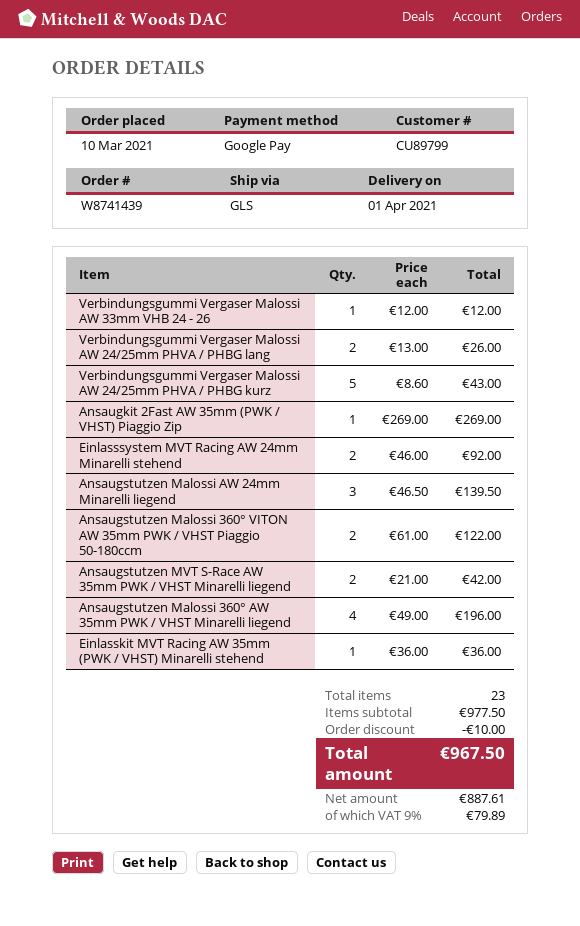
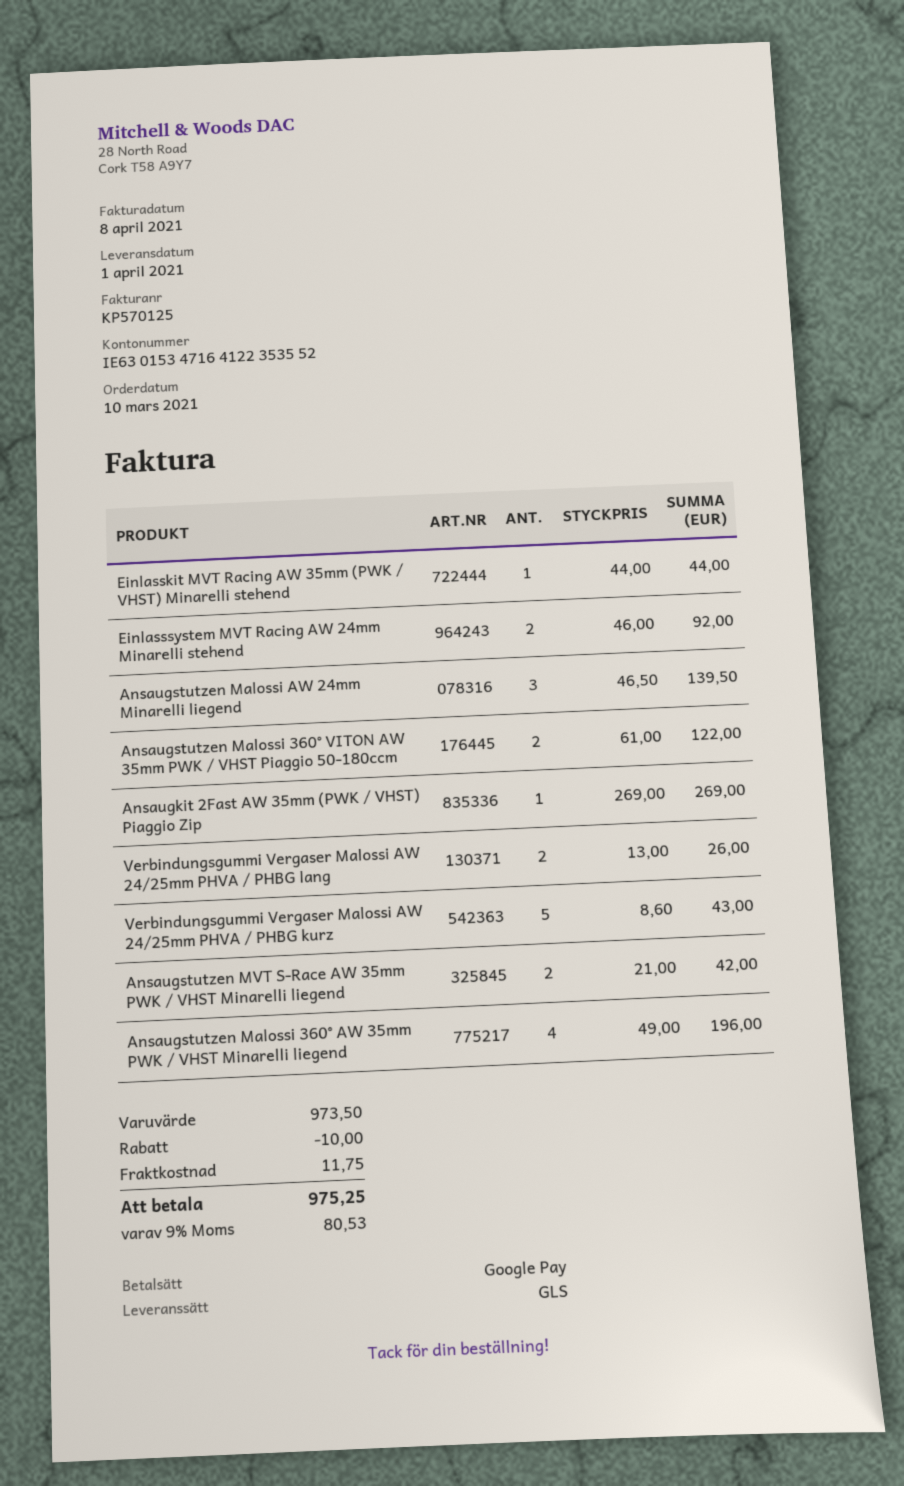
Verbindungsgummi Vergaser Malossi AW 33mm VHB 24 - 26: 1 x 12.00 = 12.00 -> none
Einlasskit MVT Racing AW 35mm (PWK / VHST) Minarelli stehend: 1 x 36.00 = 36.00 -> 1 x 44.00 = 44.00
subtotal: 977.50 -> 973.50
shipping: none -> 11.75
tax: 9% = 79.89 -> 9% = 80.53
total: 967.50 -> 975.25

